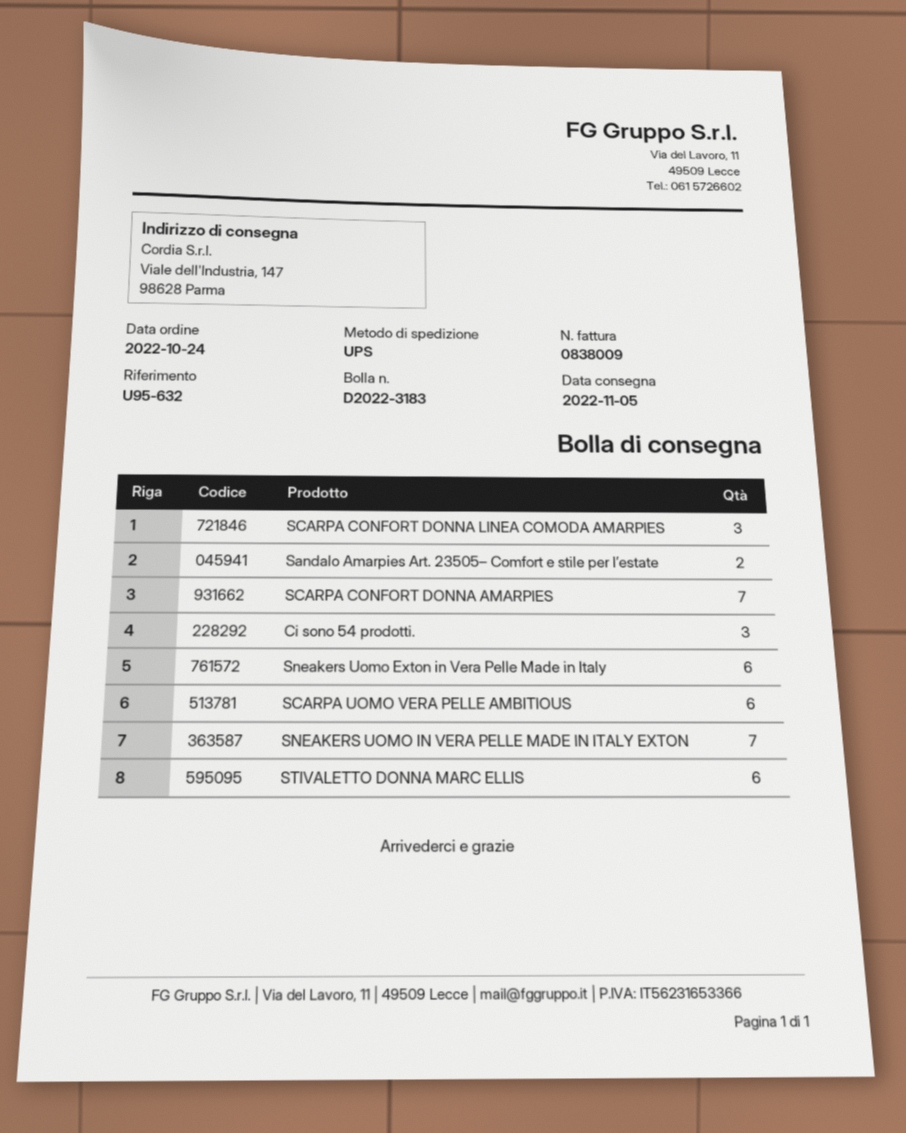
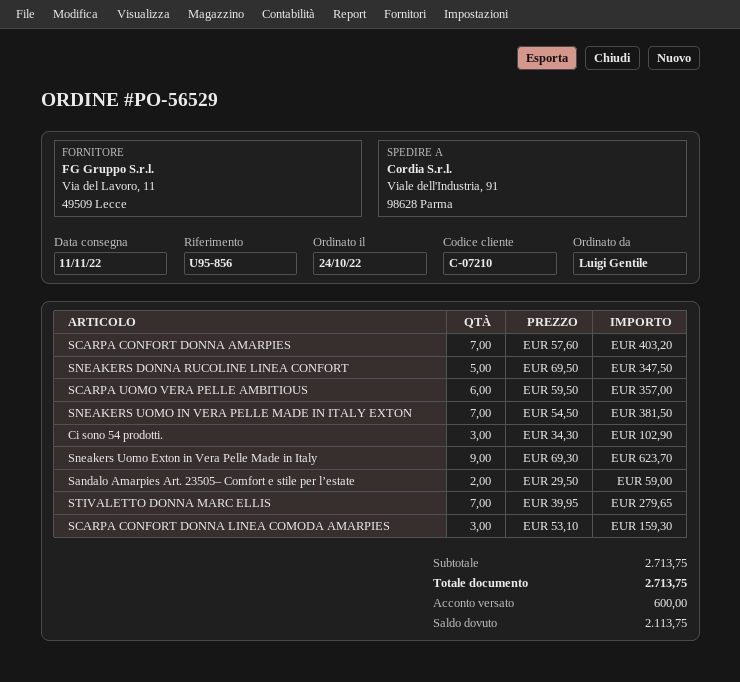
delivery date: 2022-11-05 -> 2022-11-11
reference: U95-632 -> U95-856
ship to: Viale dell'Industria, 147, 98628 Parma -> Viale dell'Industria, 91, 98628 Parma
Sneakers Uomo Exton in Vera Pelle Made in Italy: 6 -> 9
STIVALETTO DONNA MARC ELLIS: 6 -> 7
SNEAKERS DONNA RUCOLINE LINEA CONFORT: none -> 5

